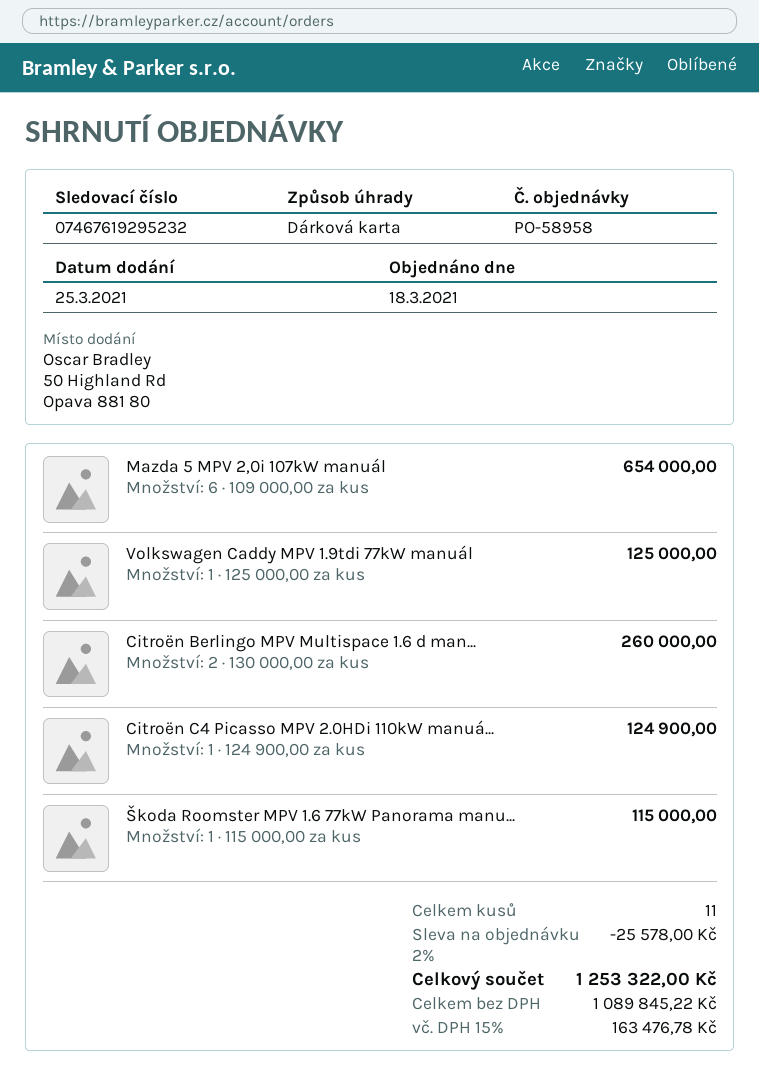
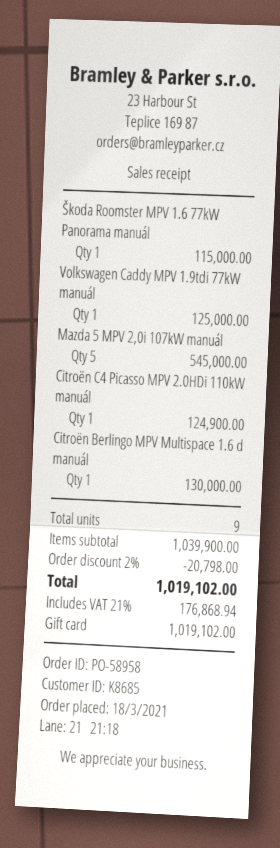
Mazda 5 MPV 2,0i 107kW manuál: 6 for 654000.00 -> 5 for 545000.00
Citroën Berlingo MPV Multispace 1.6 d man...: 2 for 260000.00 -> 1 for 130000.00
total quantity: 11 -> 9
discount: 2% = 25578.00 -> 2% = 20798.00
tax: 15% = 163476.78 -> 21% = 176868.94
total: 1253322.00 -> 1019102.00

